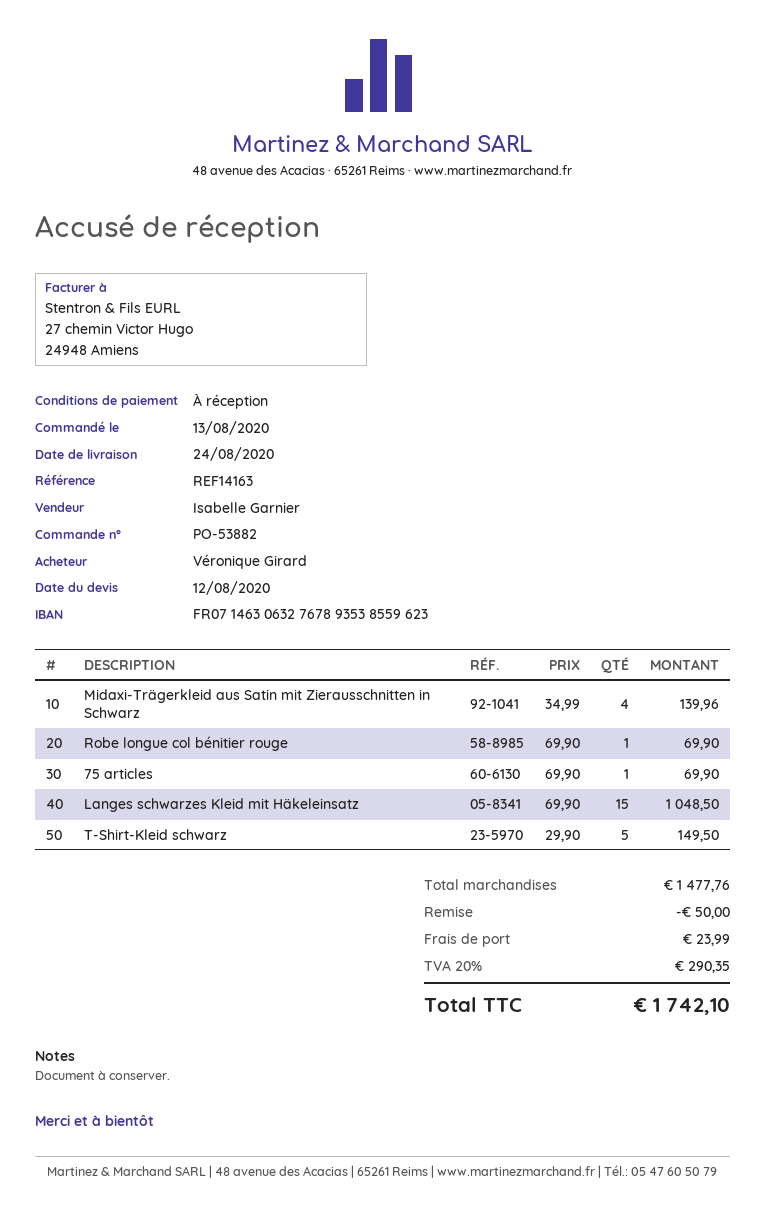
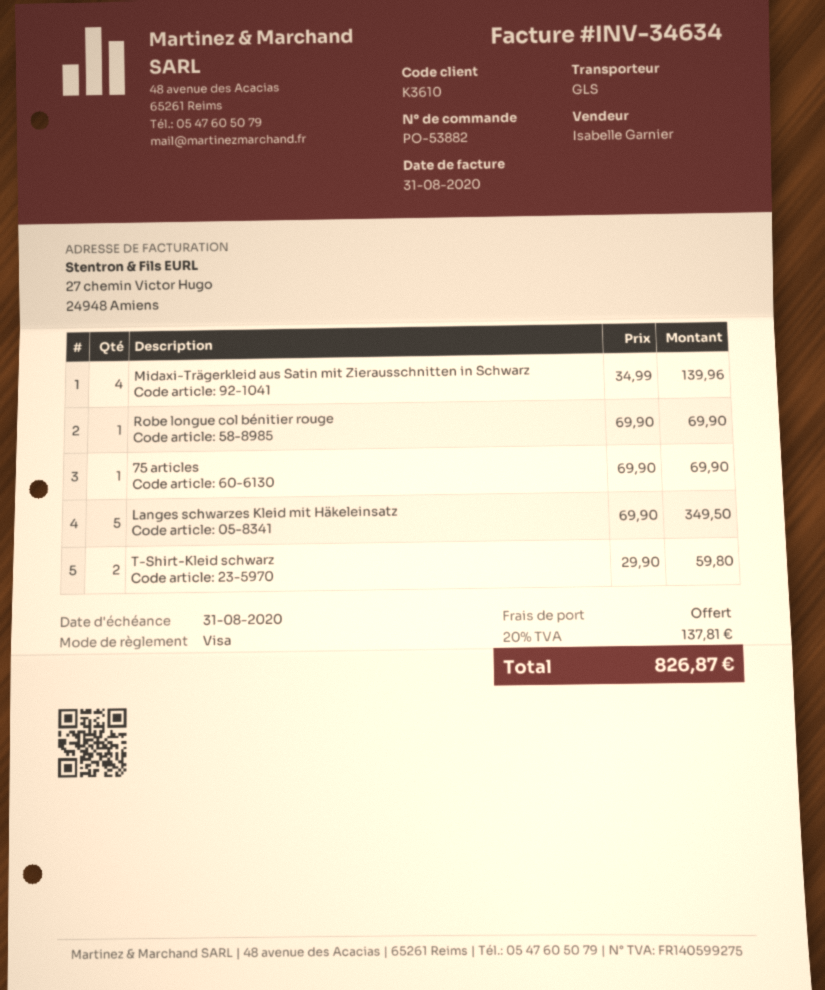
Langes schwarzes Kleid mit Häkeleinsatz: 15 x 69.90 = 1048.50 -> 5 x 69.90 = 349.50
T-Shirt-Kleid schwarz: 5 x 29.90 = 149.50 -> 2 x 29.90 = 59.80
discount: 50.00 -> none
shipping: 23.99 -> 0.00
tax: 20% = 290.35 -> 20% = 137.81
total: 1742.10 -> 826.87

